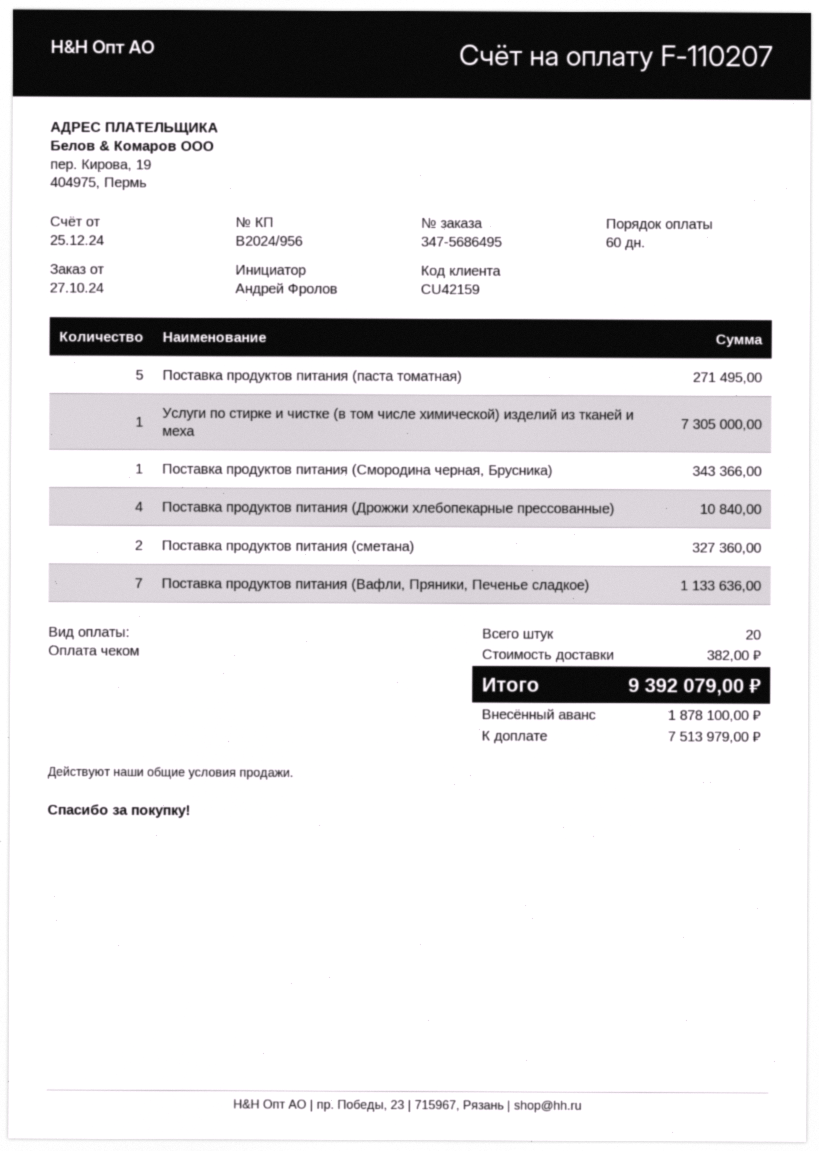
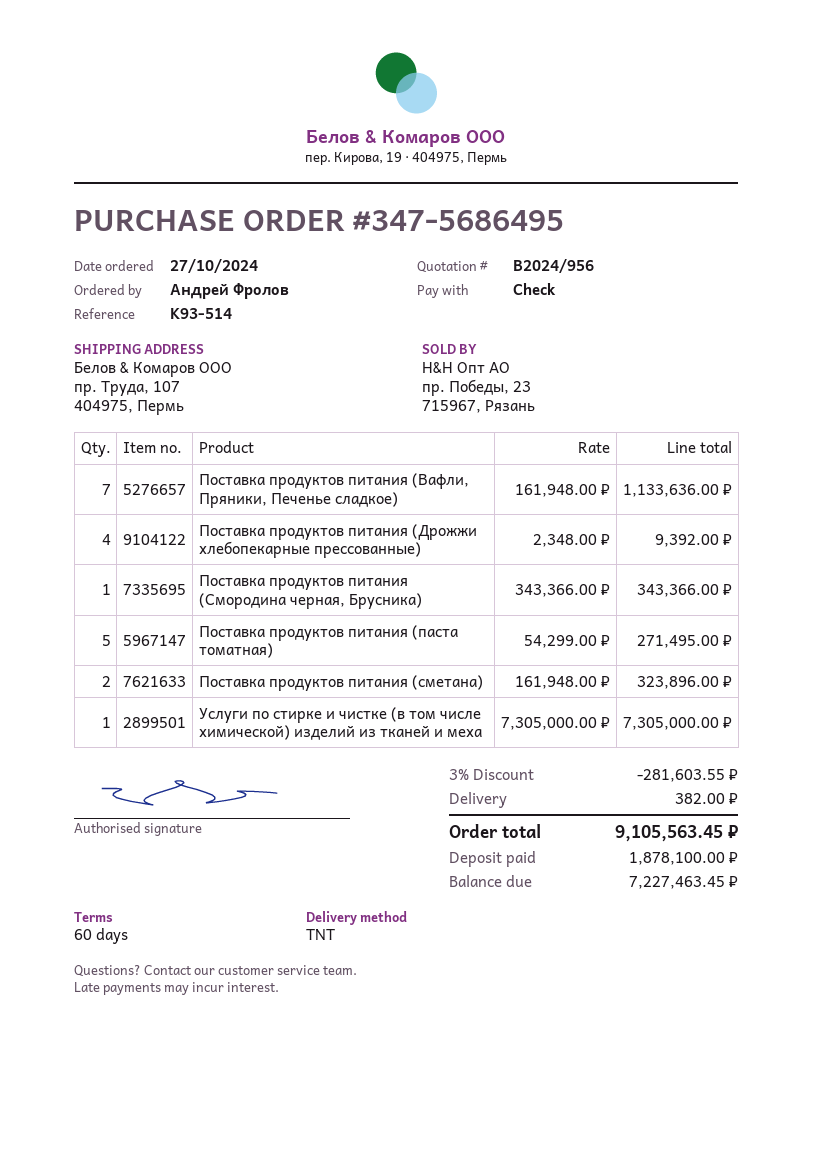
Поставка продуктов питания (Дрожжи хлебопекарные прессованные): 4 for 10840.00 -> 4 for 9392.00
Поставка продуктов питания (сметана): 2 for 327360.00 -> 2 for 323896.00
discount: none -> 3% = 281603.55
total: 9392079.00 -> 9105563.45
balance: 7513979.00 -> 7227463.45

